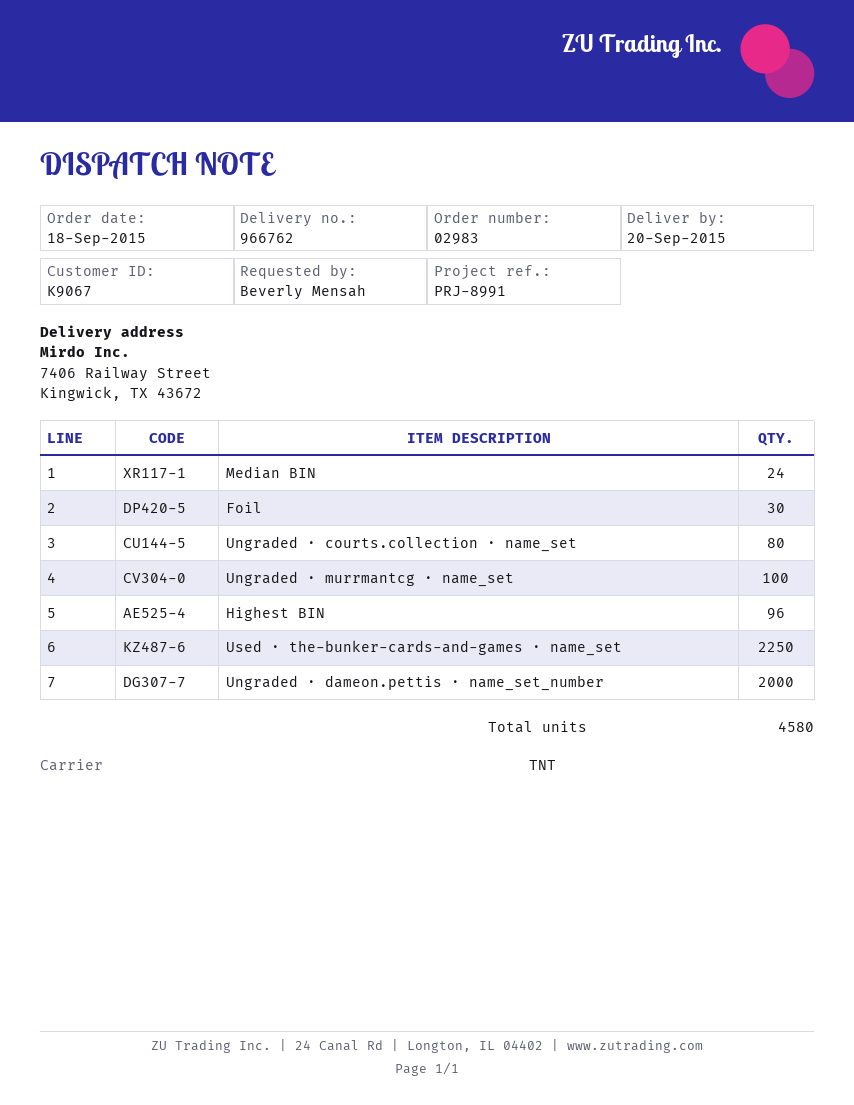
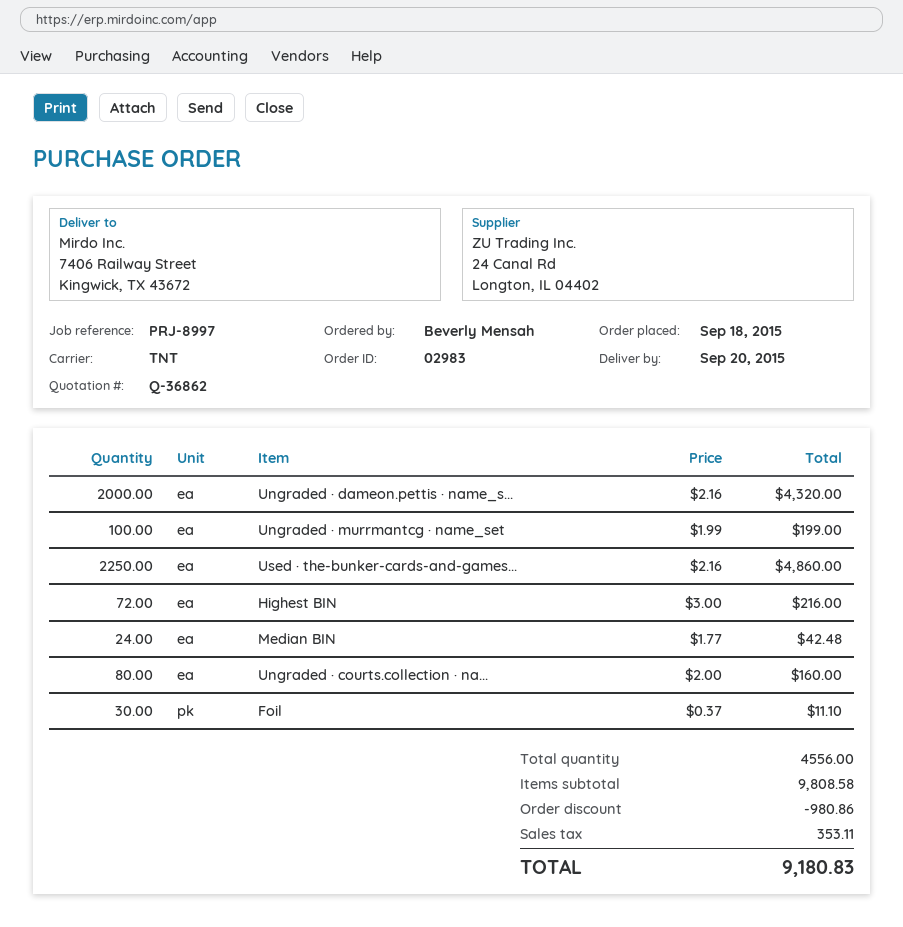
reference: PRJ-8991 -> PRJ-8997
Highest BIN: 96 -> 72
total quantity: 4580 -> 4556

